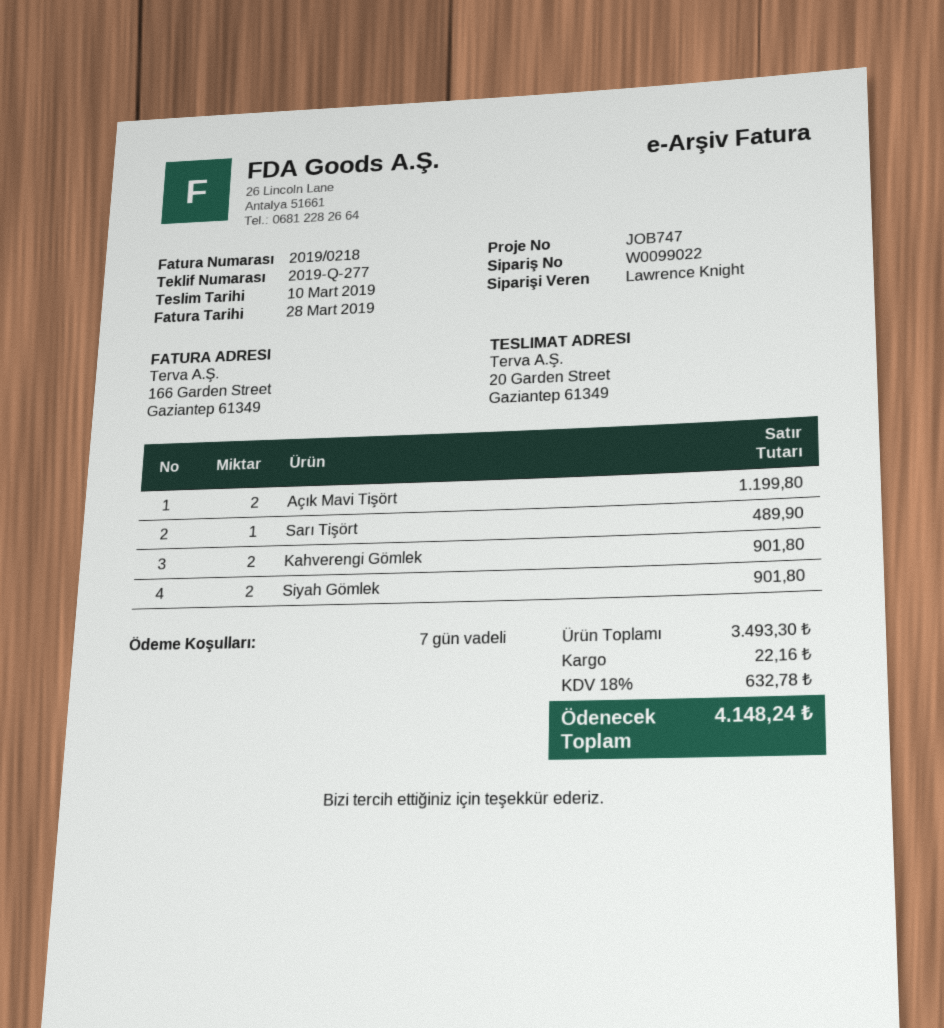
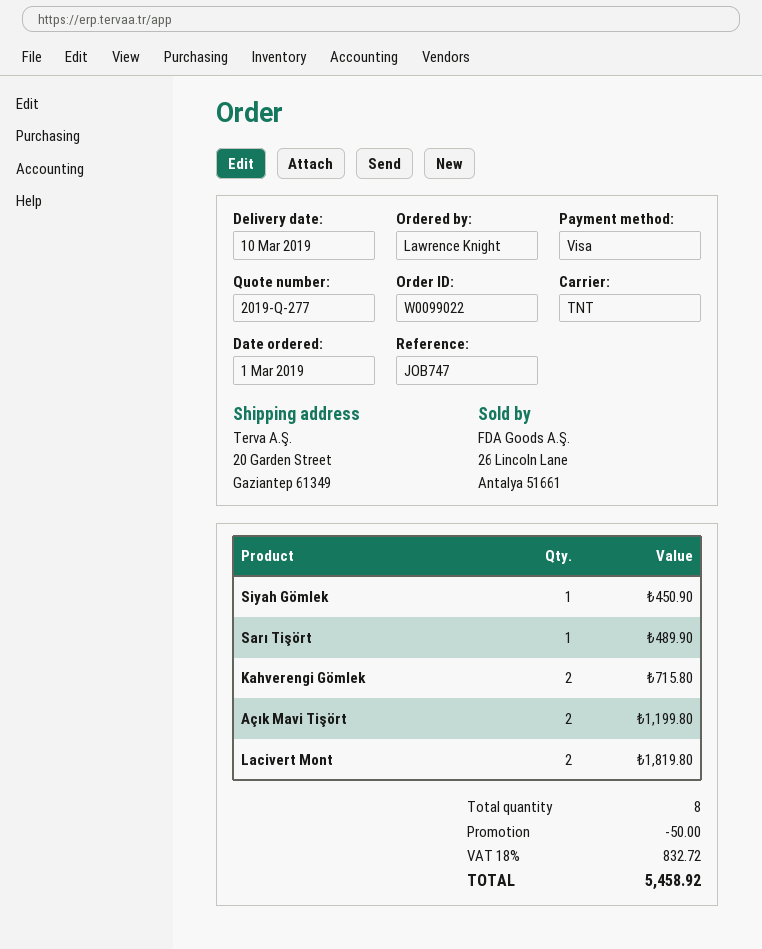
Kahverengi Gömlek: 2 for 901.80 -> 2 for 715.80
Siyah Gömlek: 2 for 901.80 -> 1 for 450.90
Lacivert Mont: none -> 2 for 1819.80
discount: none -> 50.00
shipping: 22.16 -> none
tax: 18% = 632.78 -> 18% = 832.72
total: 4148.24 -> 5458.92

